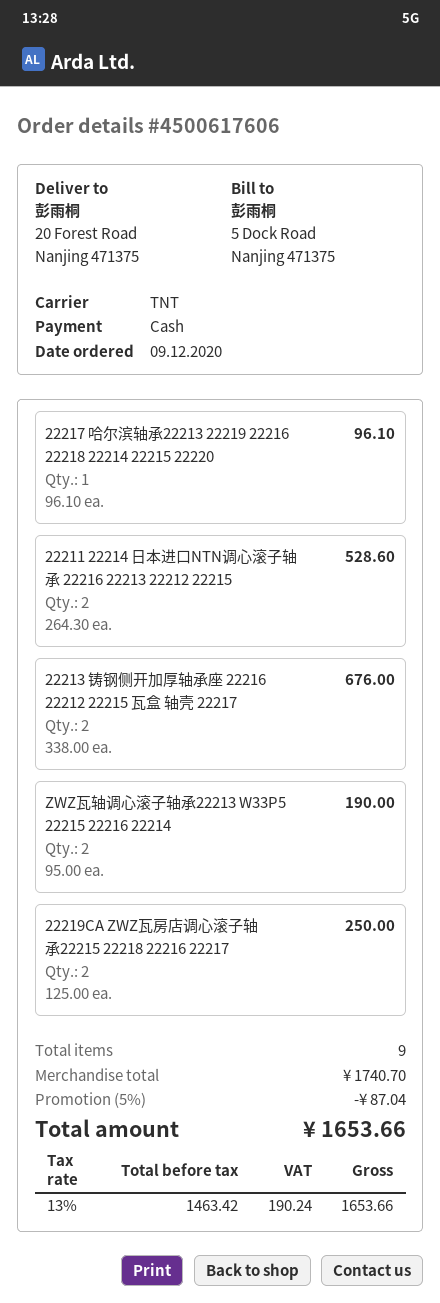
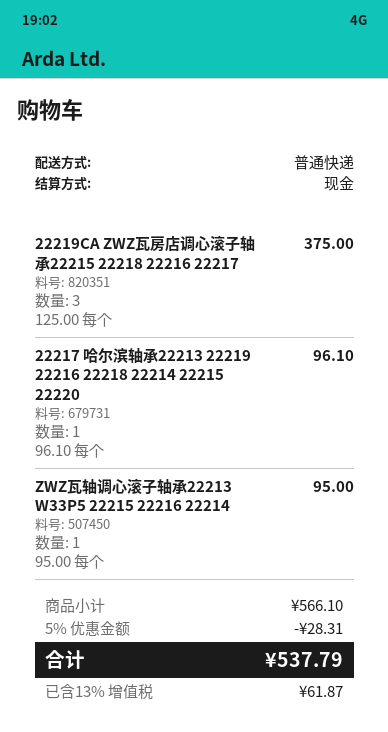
shipping method: TNT -> standard
22211 22214 日本进口NTN调心滚子轴承 22216 22213 22212 22215: 2 x 264.30 = 528.60 -> none
22213 铸钢侧开加厚轴承座 22216 22212 22215 瓦盒 轴壳 22217: 2 x 338.00 = 676.00 -> none
ZWZ瓦轴调心滚子轴承22213 W33P5 22215 22216 22214: 2 x 95.00 = 190.00 -> 1 x 95.00 = 95.00
22219CA ZWZ瓦房店调心滚子轴承22215 22218 22216 22217: 2 x 125.00 = 250.00 -> 3 x 125.00 = 375.00
subtotal: 1740.70 -> 566.10
discount: 5% = 87.04 -> 5% = 28.31
tax: 13% = 190.24 -> 13% = 61.87
total: 1653.66 -> 537.79

